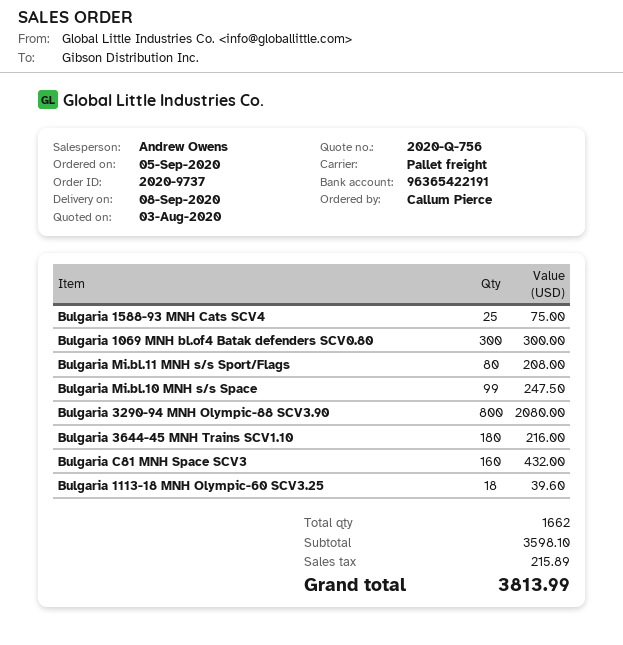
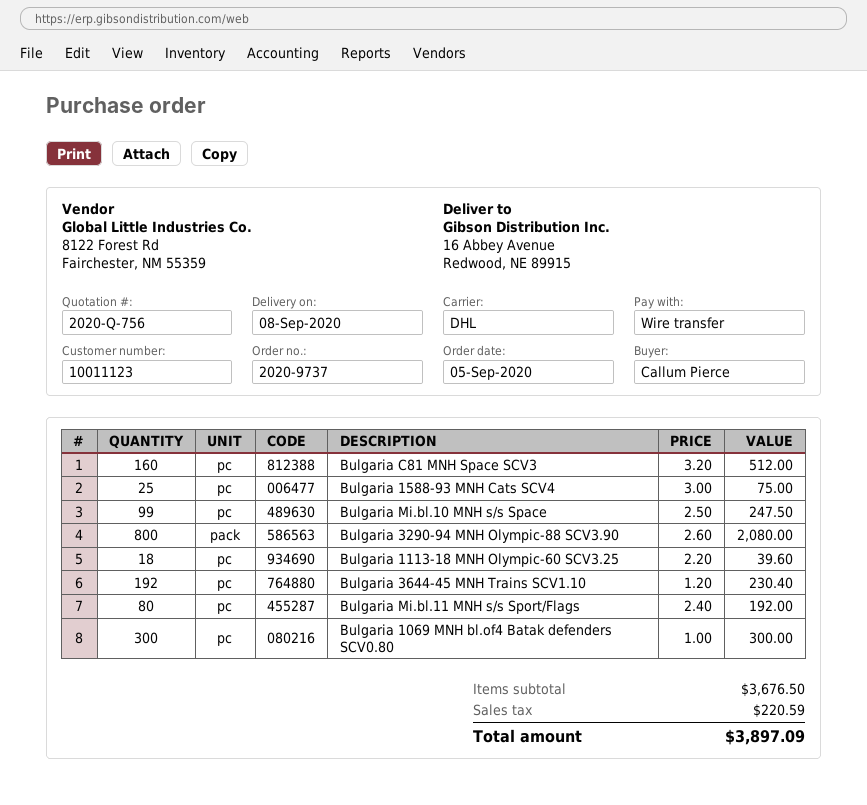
shipping method: pallet freight -> DHL
Bulgaria Mi.bl.11 MNH s/s Sport/Flags: 80 for 208.00 -> 80 for 192.00
Bulgaria 3644-45 MNH Trains SCV1.10: 180 for 216.00 -> 192 for 230.40
Bulgaria C81 MNH Space SCV3: 160 for 432.00 -> 160 for 512.00
subtotal: 3598.10 -> 3676.50
tax: 215.89 -> 220.59
total: 3813.99 -> 3897.09

